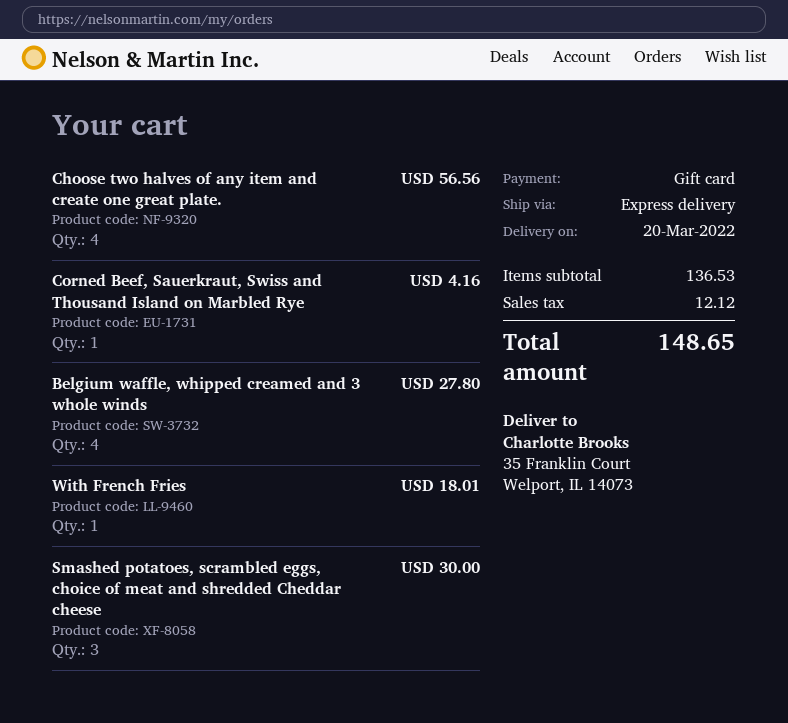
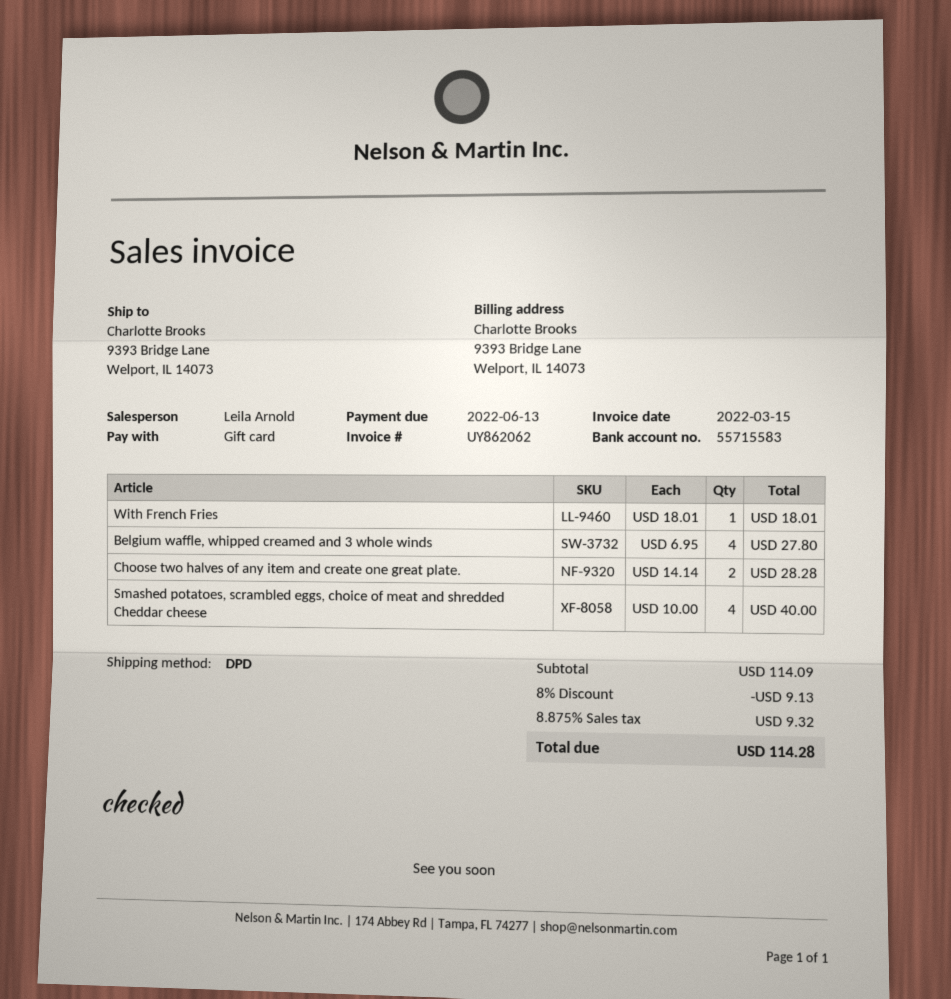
shipping method: express -> DPD
ship to: 35 Franklin Court, Welport, IL 14073 -> 9393 Bridge Lane, Welport, IL 14073
Choose two halves of any item and create one great plate.: 4 for 56.56 -> 2 for 28.28
Corned Beef, Sauerkraut, Swiss and Thousand Island on Marbled Rye: 1 for 4.16 -> none
Smashed potatoes, scrambled eggs, choice of meat and shredded Cheddar cheese: 3 for 30.00 -> 4 for 40.00
subtotal: 136.53 -> 114.09
discount: none -> 8% = 9.13
tax: 12.12 -> 9.32
total: 148.65 -> 114.28

